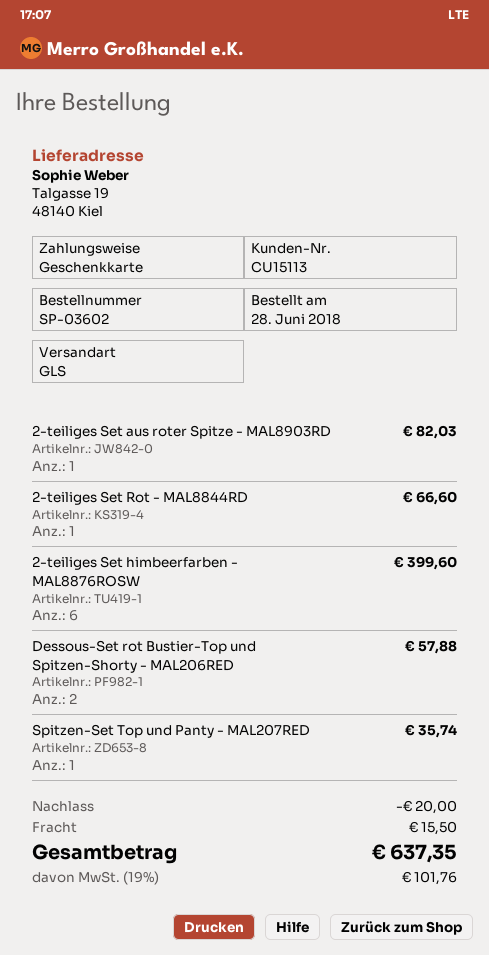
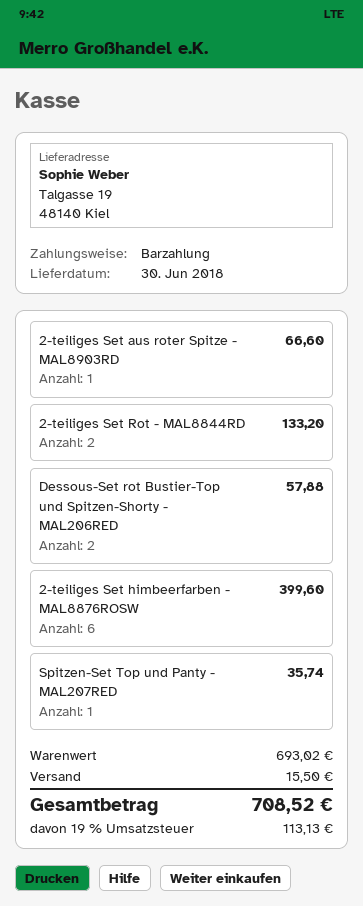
payment method: gift card -> cash
2-teiliges Set aus roter Spitze - MAL8903RD: 1 for 82.03 -> 1 for 66.60
2-teiliges Set Rot - MAL8844RD: 1 for 66.60 -> 2 for 133.20
discount: 20.00 -> none
tax: 19% = 101.76 -> 19% = 113.13
total: 637.35 -> 708.52

